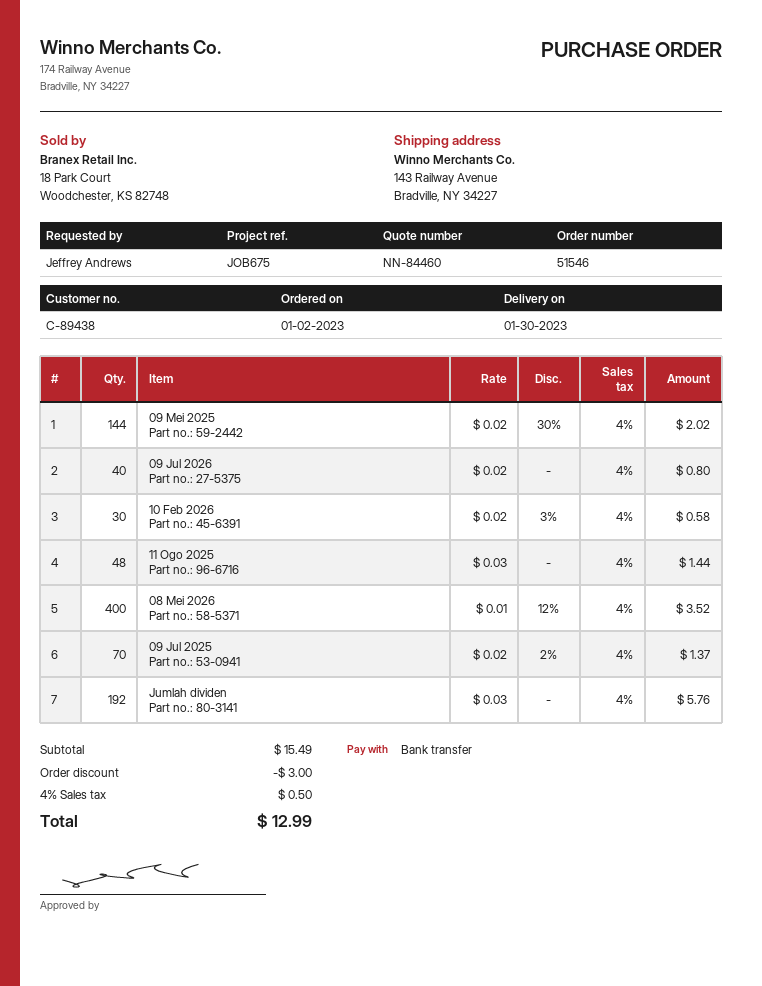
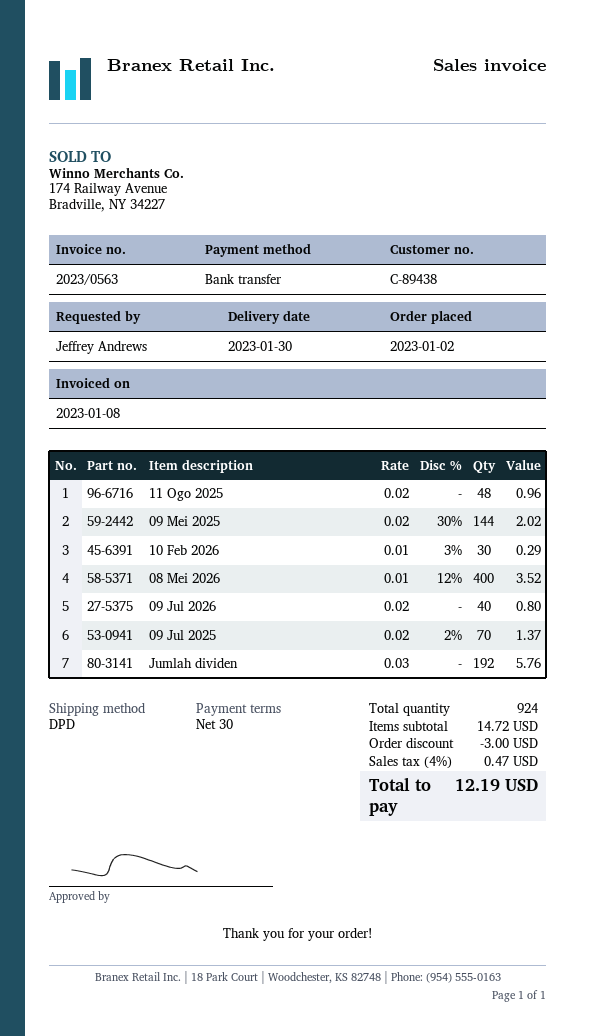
10 Feb 2026: 30 x 0.02 - 3% = 0.58 -> 30 x 0.01 - 3% = 0.29
11 Ogo 2025: 48 x 0.03 = 1.44 -> 48 x 0.02 = 0.96
subtotal: 15.49 -> 14.72
tax: 4% = 0.50 -> 4% = 0.47
total: 12.99 -> 12.19

